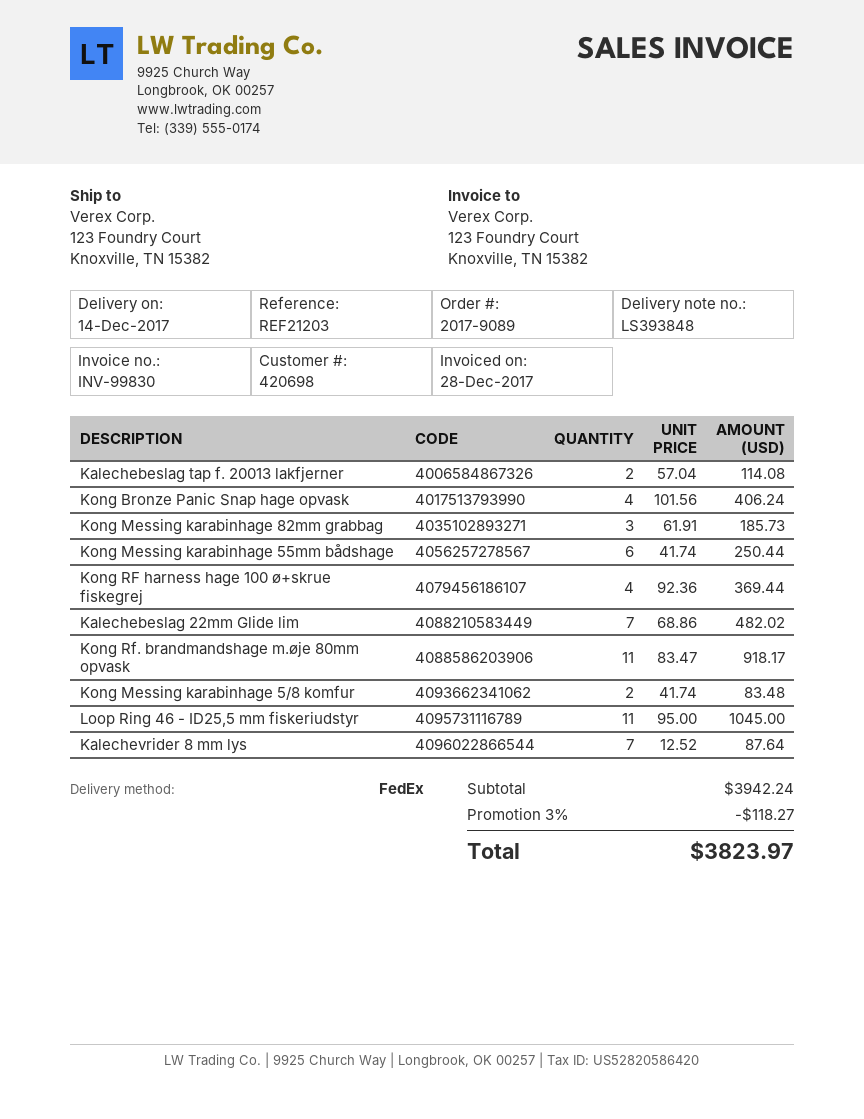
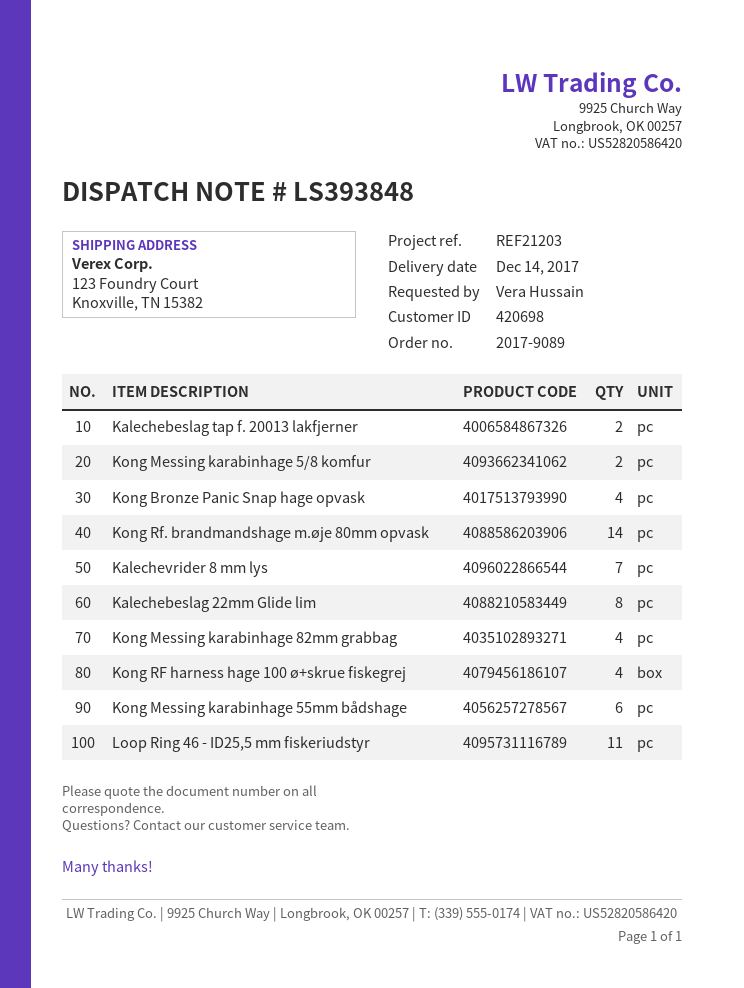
Kong Messing karabinhage 82mm grabbag: 3 -> 4
Kalechebeslag 22mm Glide lim: 7 -> 8
Kong Rf. brandmandshage m.øje 80mm opvask: 11 -> 14

